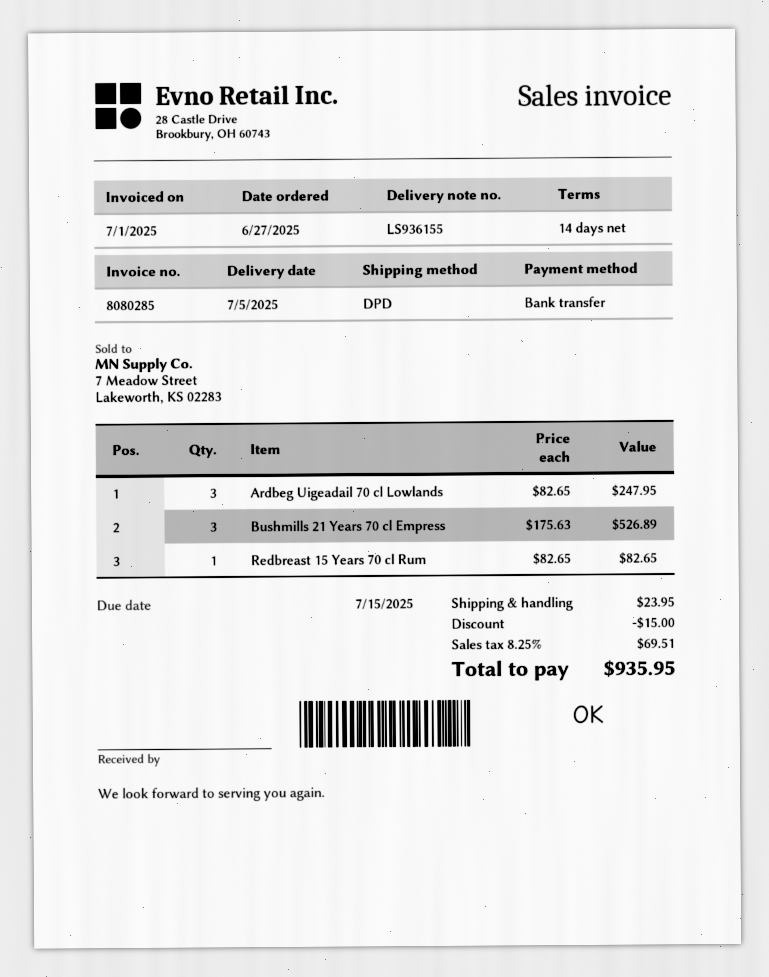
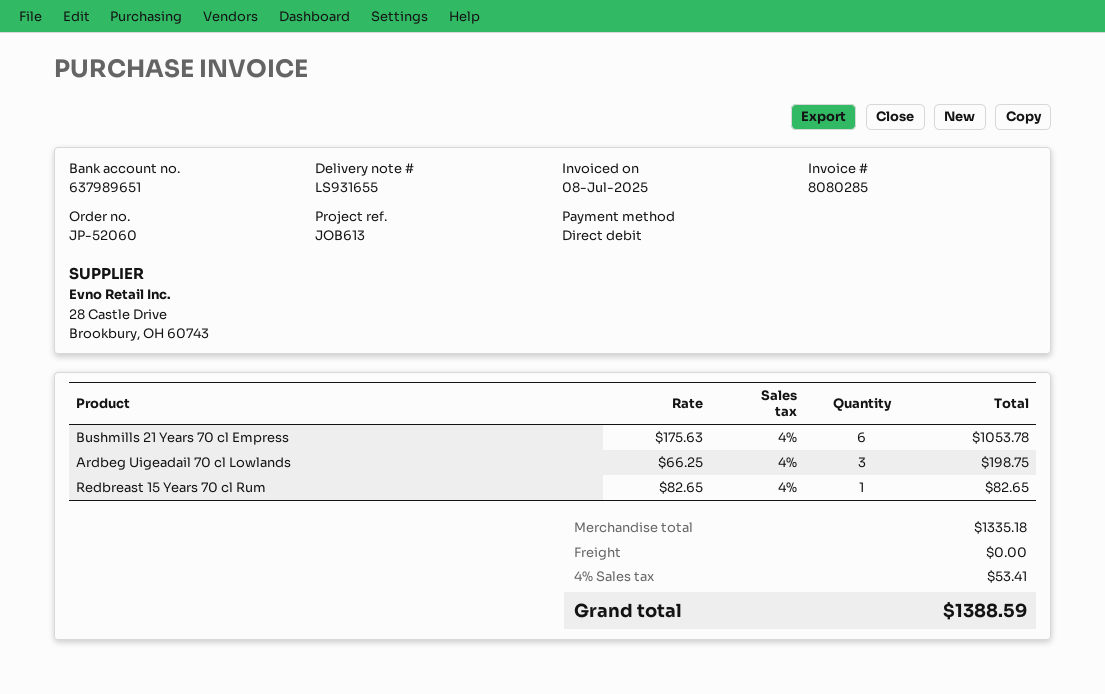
delivery note number: LS936155 -> LS931655
invoice date: 2025-07-01 -> 2025-07-08
payment method: bank transfer -> direct debit
Ardbeg Uigeadail 70 cl Lowlands: 3 x 82.65 = 247.95 -> 3 x 66.25 = 198.75
Bushmills 21 Years 70 cl Empress: 3 x 175.63 = 526.89 -> 6 x 175.63 = 1053.78
discount: 15.00 -> none
shipping: 23.95 -> 0.00
tax: 8.25% = 69.51 -> 4% = 53.41
total: 935.95 -> 1388.59

